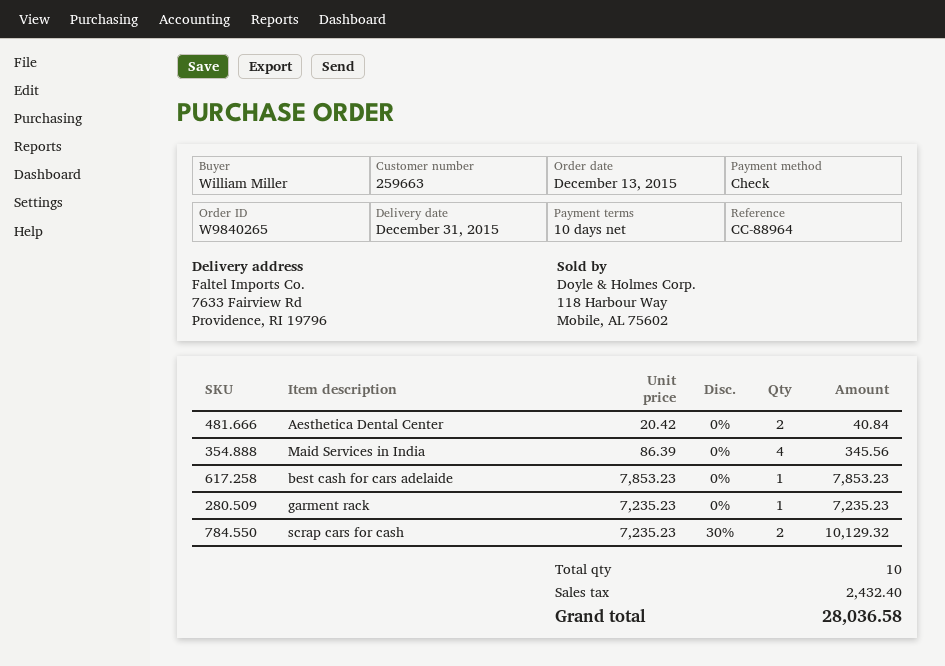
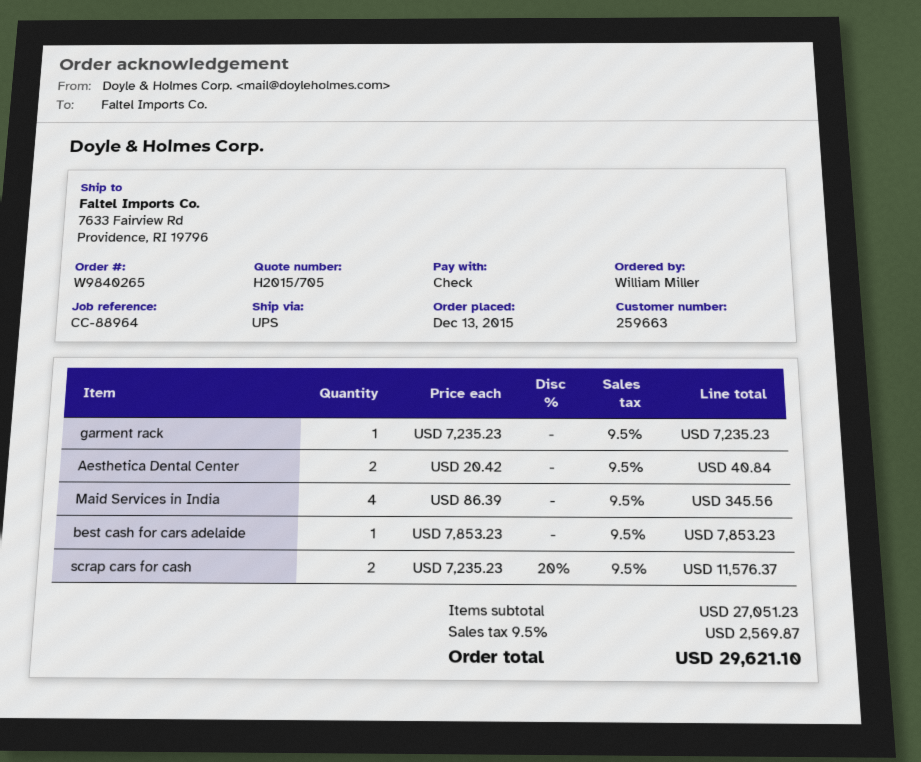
scrap cars for cash: 2 x 7235.23 - 30% = 10129.32 -> 2 x 7235.23 - 20% = 11576.37
tax: 2432.40 -> 2569.87
total: 28036.58 -> 29621.10

